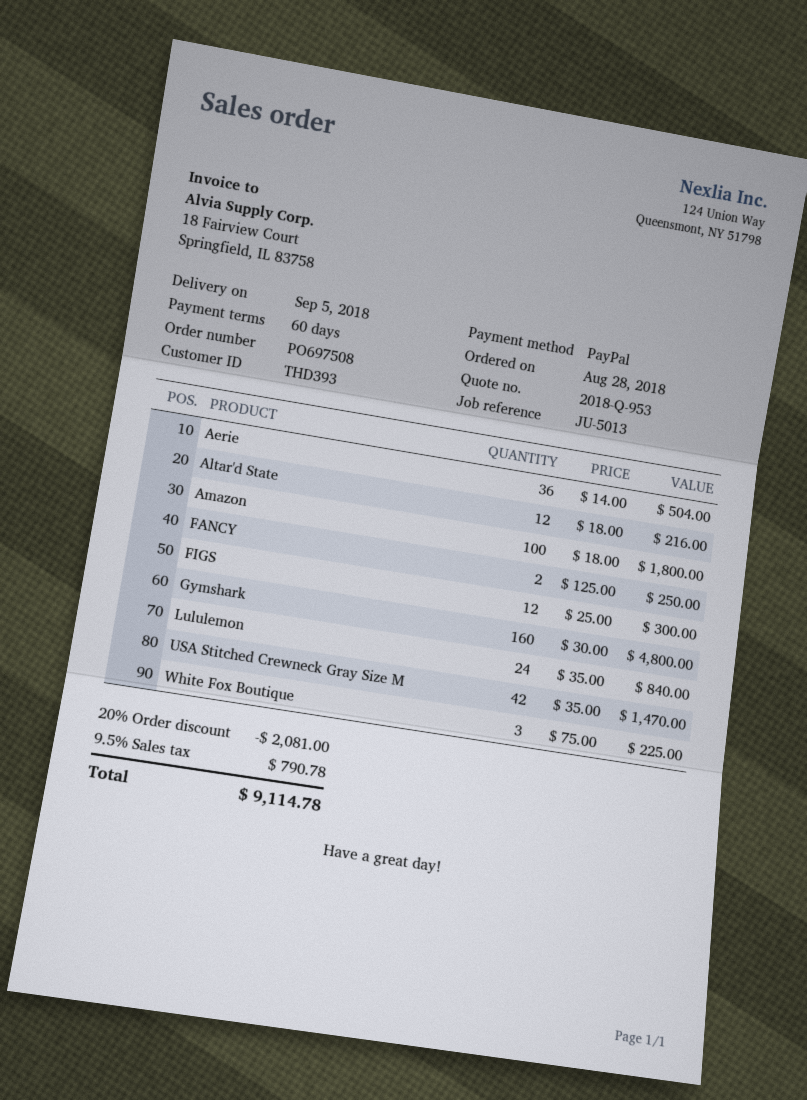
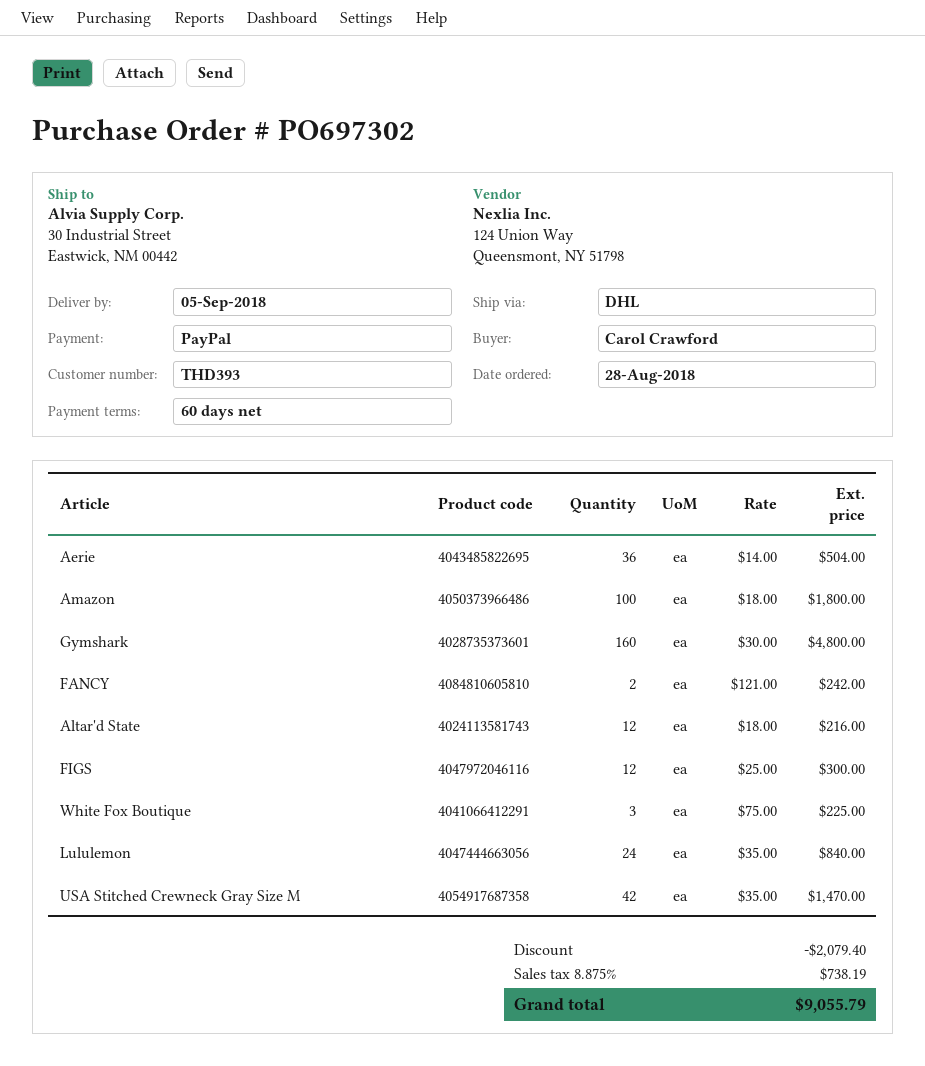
order number: PO697508 -> PO697302
FANCY: 2 x 125.00 = 250.00 -> 2 x 121.00 = 242.00
discount: 2081.00 -> 2079.40
tax: 9.5% = 790.78 -> 8.875% = 738.19
total: 9114.78 -> 9055.79

